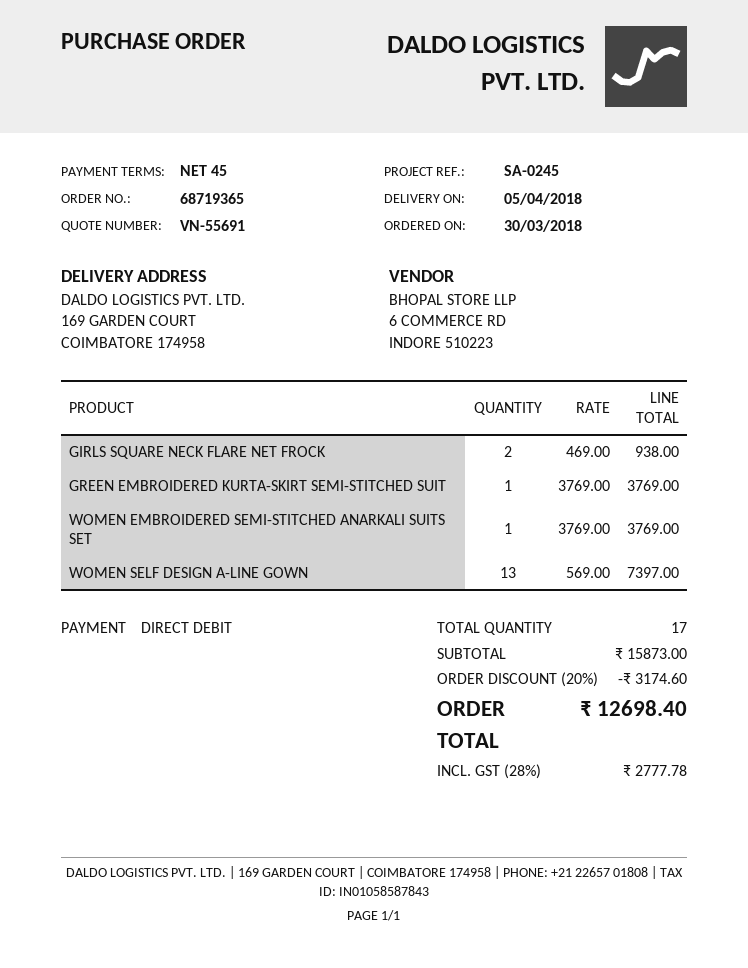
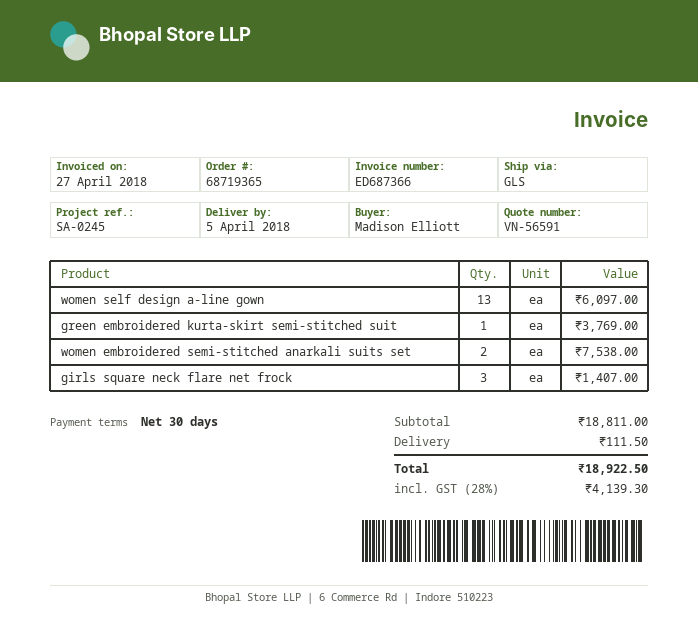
quote number: VN-55691 -> VN-56591
payment terms: 45 days -> 30 days
GIRLS SQUARE NECK FLARE NET FROCK: 2 for 938.00 -> 3 for 1407.00
WOMEN EMBROIDERED SEMI-STITCHED ANARKALI SUITS SET: 1 for 3769.00 -> 2 for 7538.00
WOMEN SELF DESIGN A-LINE GOWN: 13 for 7397.00 -> 13 for 6097.00
subtotal: 15873.00 -> 18811.00
discount: 20% = 3174.60 -> none
shipping: none -> 111.50
tax: 28% = 2777.78 -> 28% = 4139.30
total: 12698.40 -> 18922.50

